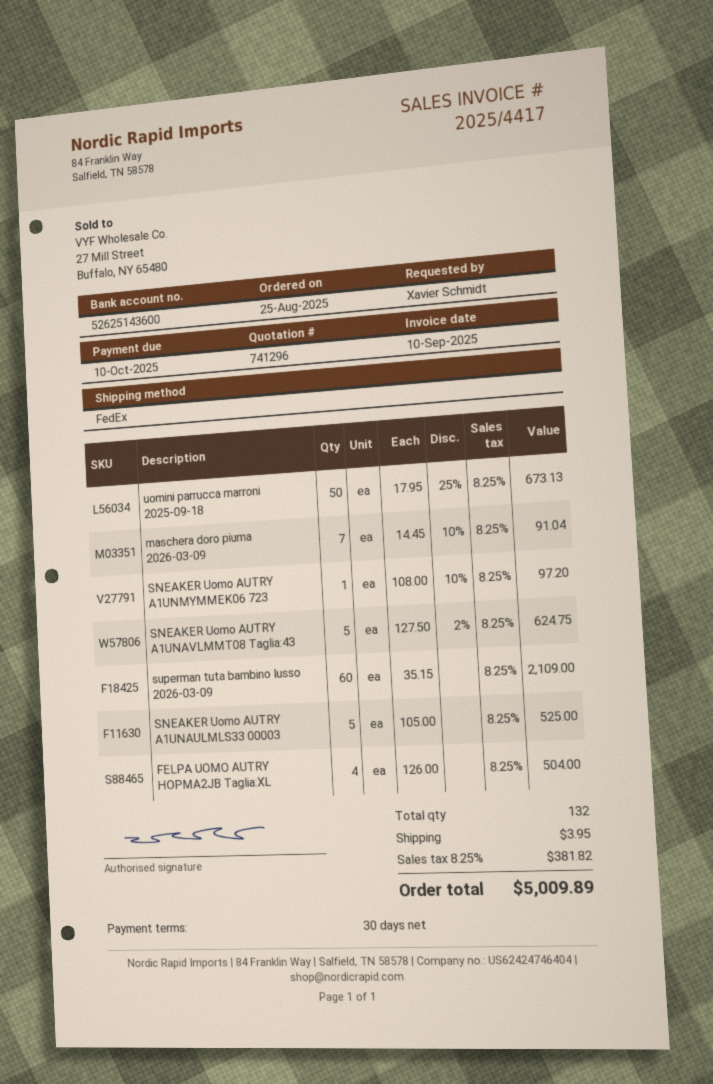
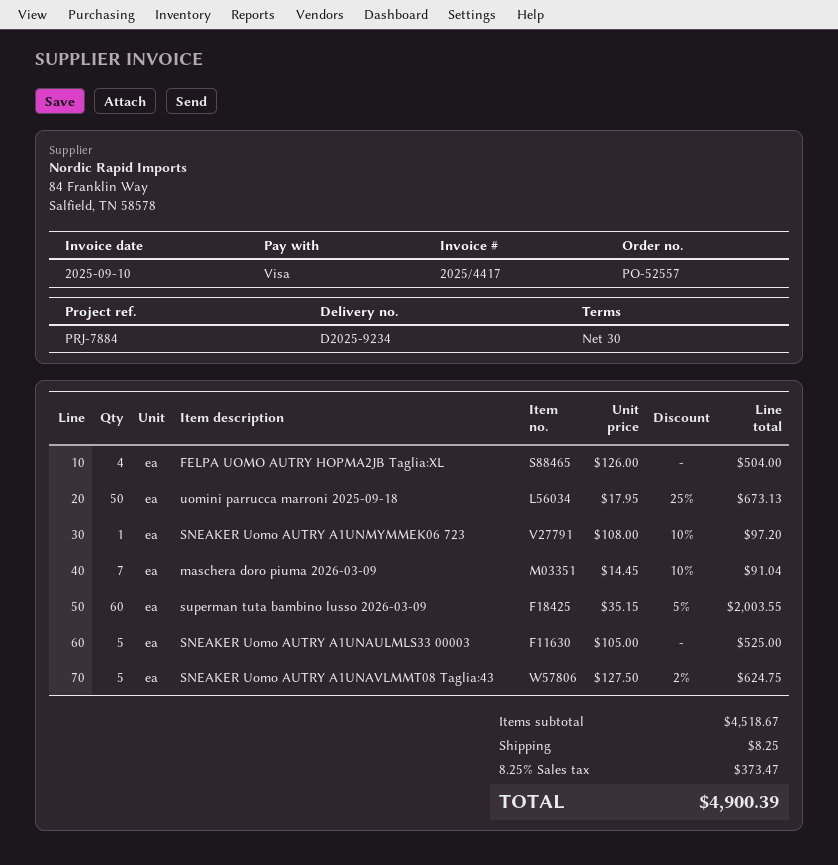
superman tuta bambino lusso 2026-03-09: 60 x 35.15 = 2109.00 -> 60 x 35.15 - 5% = 2003.55
shipping: 3.95 -> 8.25
tax: 8.25% = 381.82 -> 8.25% = 373.47
total: 5009.89 -> 4900.39

